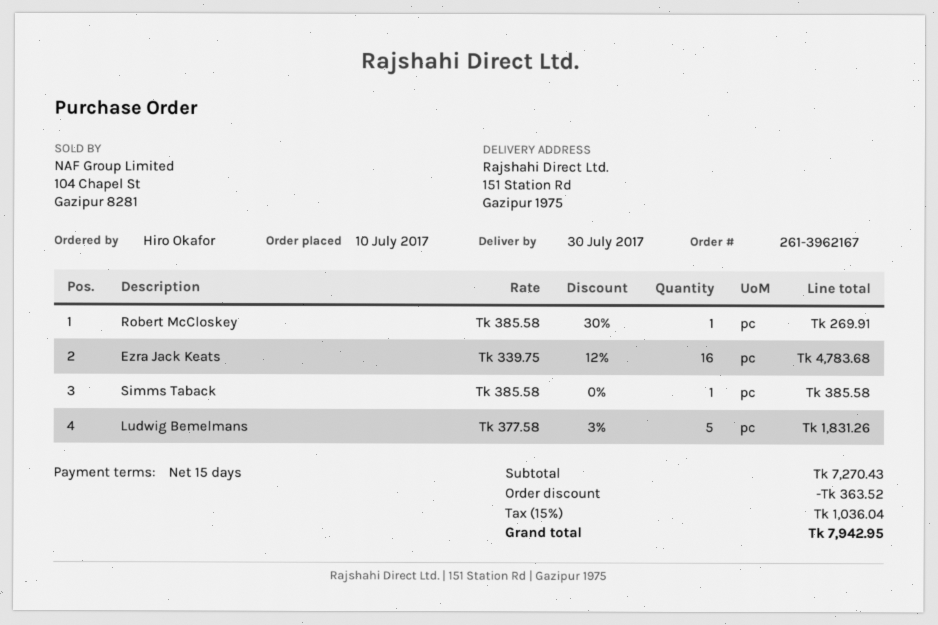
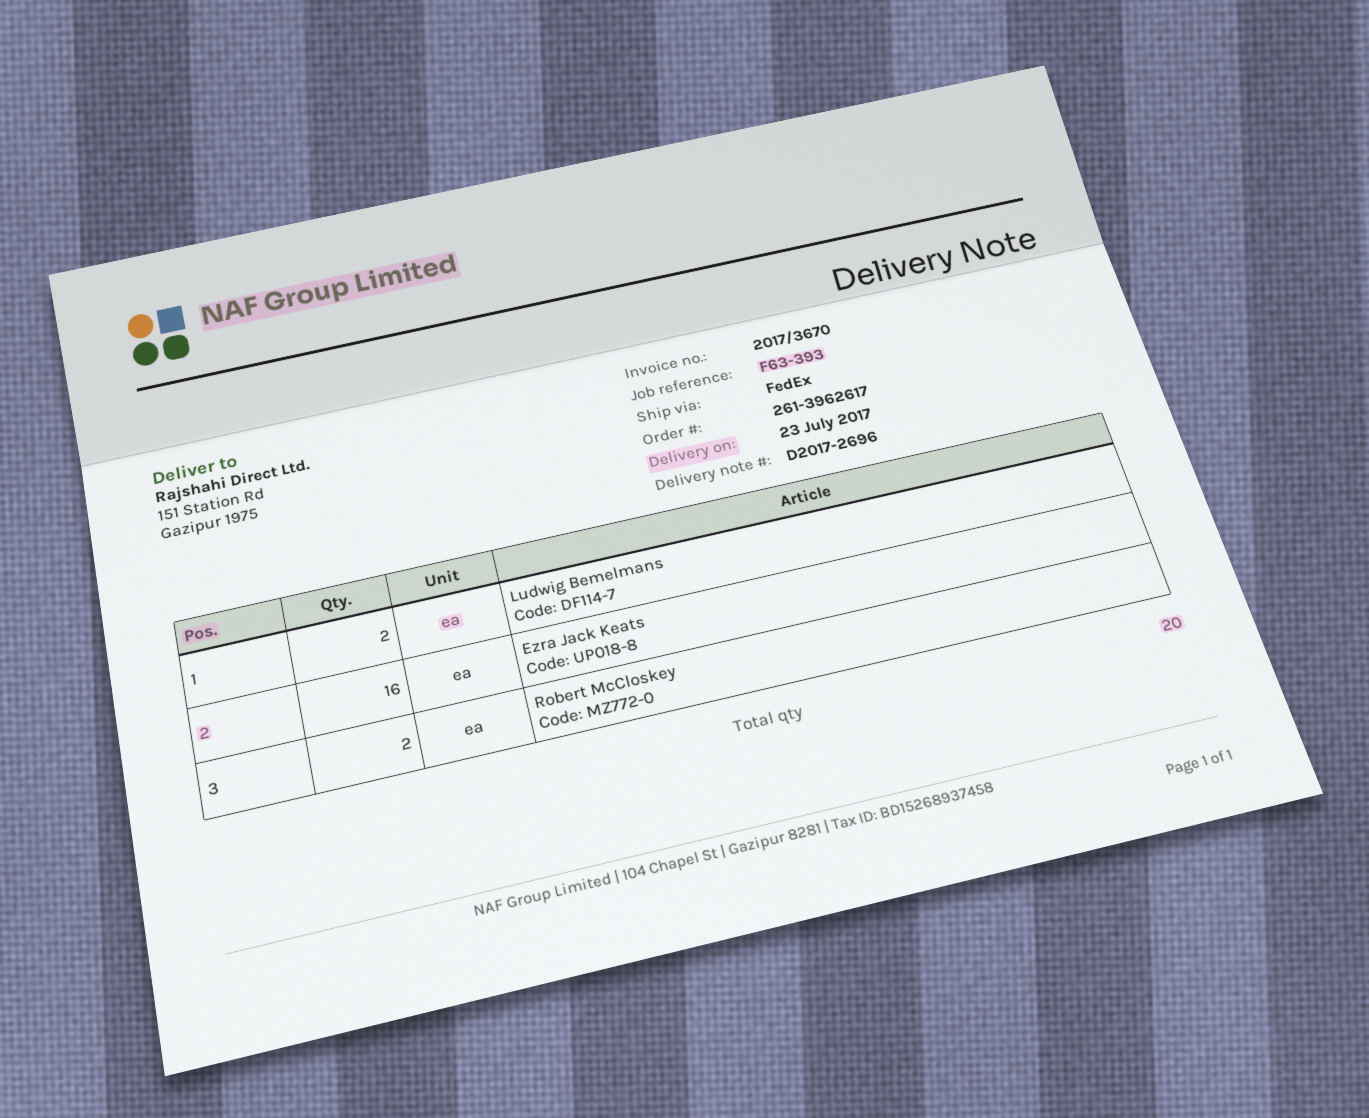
order number: 261-3962167 -> 261-3962617
delivery date: 2017-07-30 -> 2017-07-23
Robert McCloskey: 1 -> 2
Simms Taback: 1 -> none
Ludwig Bemelmans: 5 -> 2

